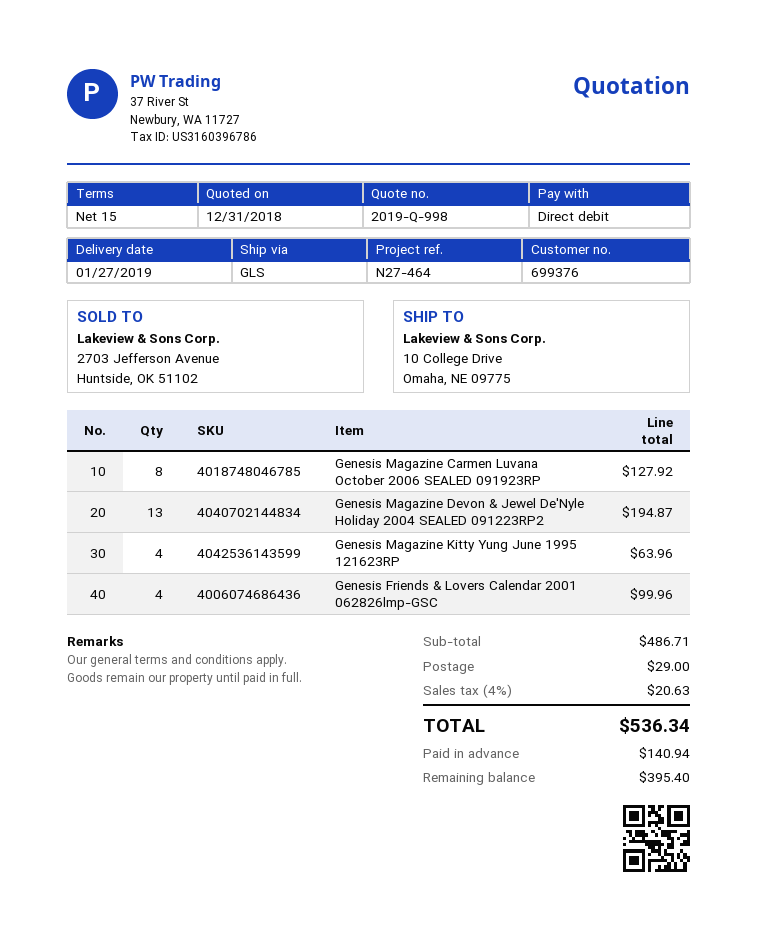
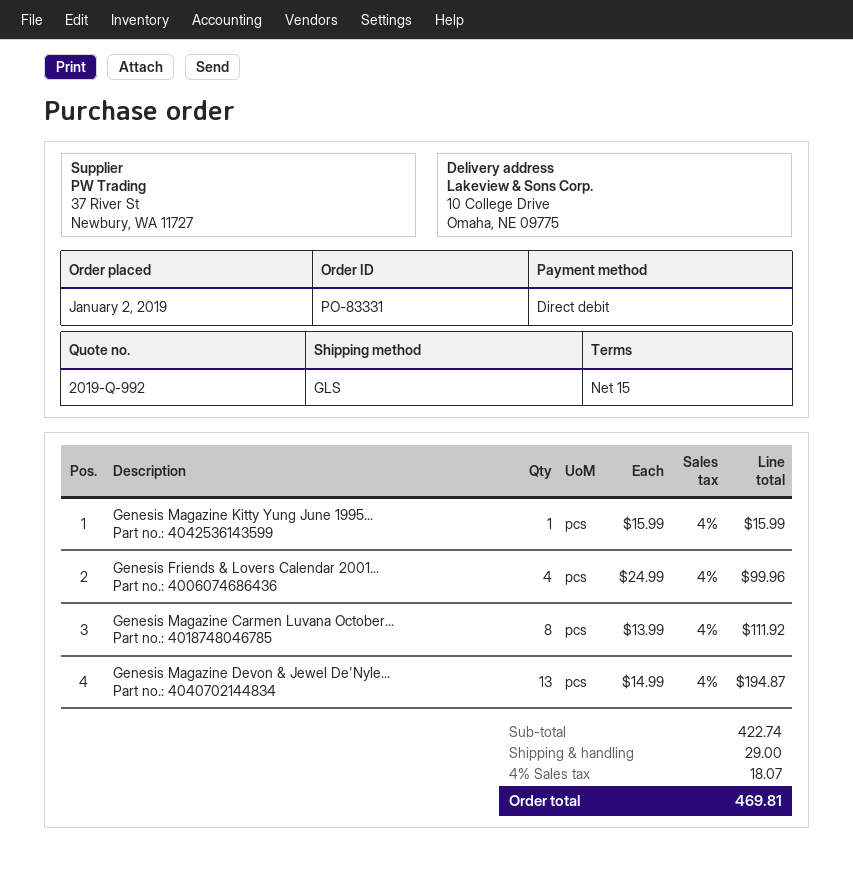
quote number: 2019-Q-998 -> 2019-Q-992
Genesis Magazine Carmen Luvana October 2006 SEALED 091923RP: 8 for 127.92 -> 8 for 111.92
Genesis Magazine Kitty Yung June 1995 121623RP: 4 for 63.96 -> 1 for 15.99
subtotal: 486.71 -> 422.74
tax: 4% = 20.63 -> 4% = 18.07
total: 536.34 -> 469.81

